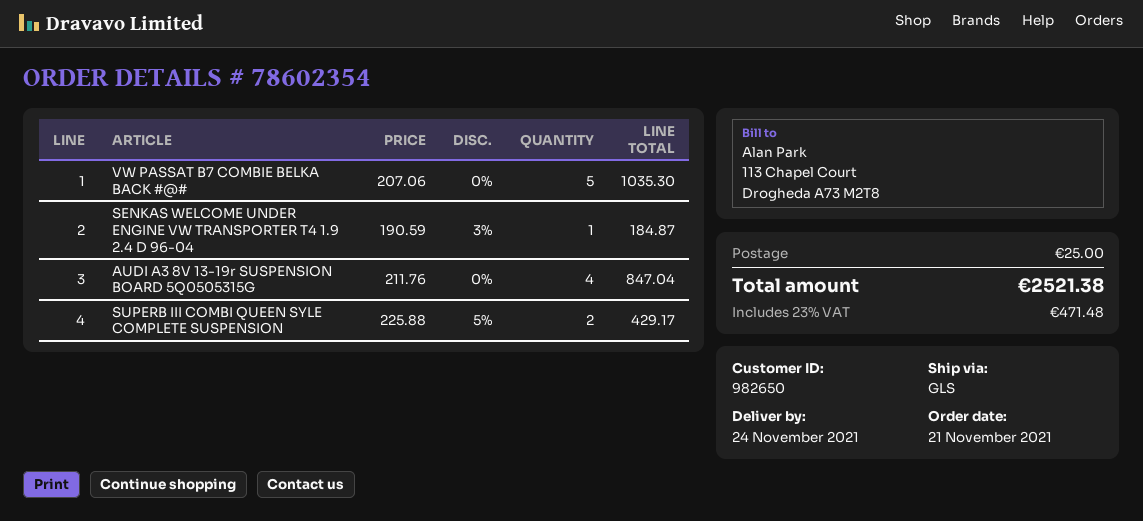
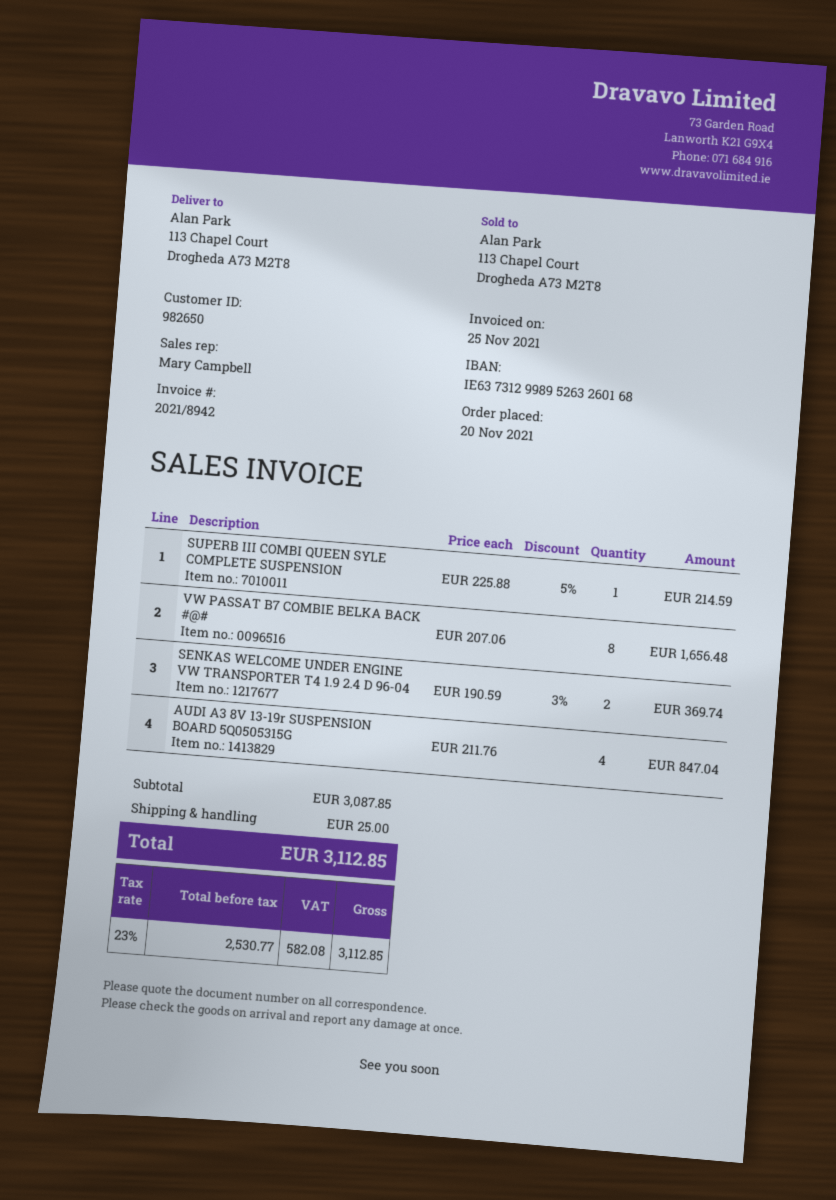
order date: 2021-11-21 -> 2021-11-20
VW PASSAT B7 COMBIE BELKA BACK #@#: 5 x 207.06 = 1035.30 -> 8 x 207.06 = 1656.48
SENKAS WELCOME UNDER ENGINE VW TRANSPORTER T4 1.9 2.4 D 96-04: 1 x 190.59 - 3% = 184.87 -> 2 x 190.59 - 3% = 369.74
SUPERB III COMBI QUEEN SYLE COMPLETE SUSPENSION: 2 x 225.88 - 5% = 429.17 -> 1 x 225.88 - 5% = 214.59
tax: 23% = 471.48 -> 23% = 582.08
total: 2521.38 -> 3112.85

